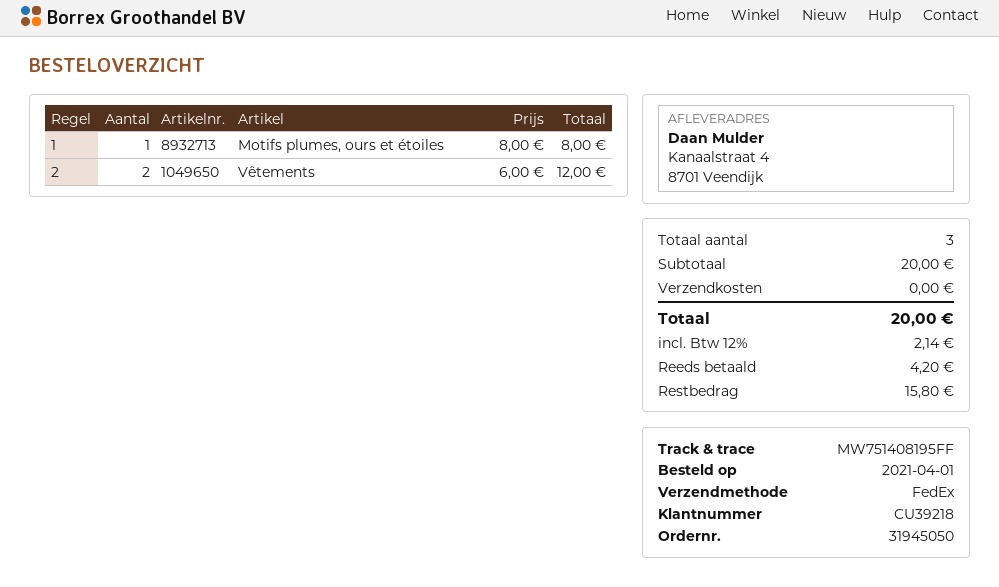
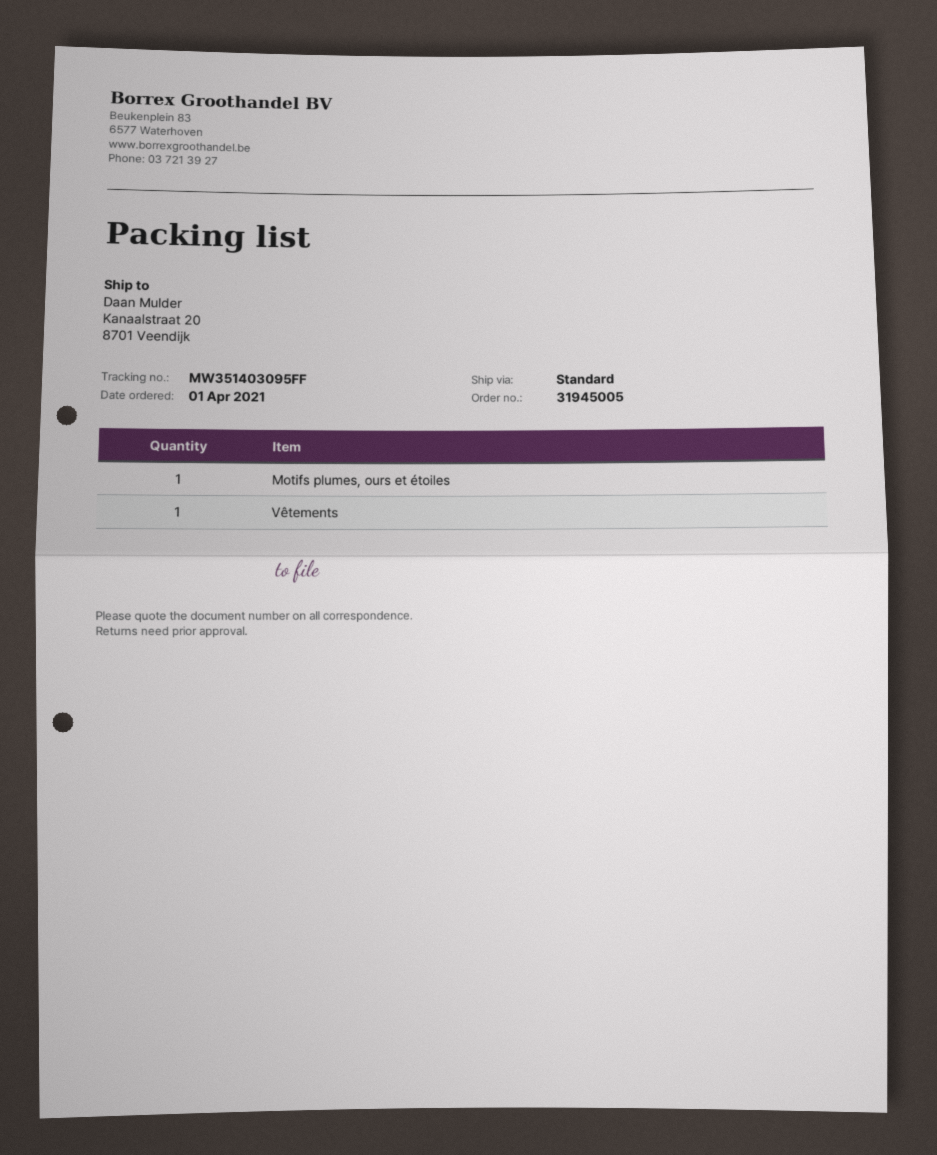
order number: 31945050 -> 31945005
shipping method: FedEx -> standard
tracking number: MW751408195FF -> MW351403095FF
ship to: Kanaalstraat 4, 8701 Veendijk -> Kanaalstraat 20, 8701 Veendijk
Vêtements: 2 -> 1

